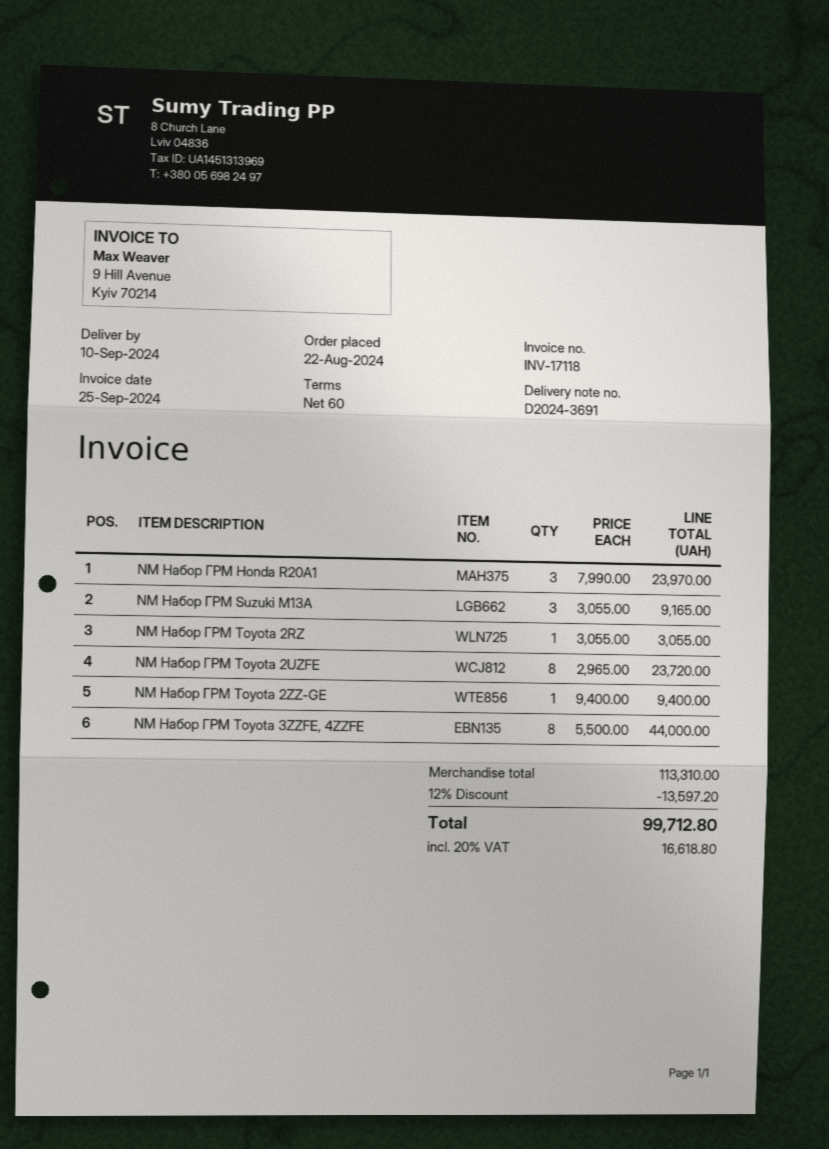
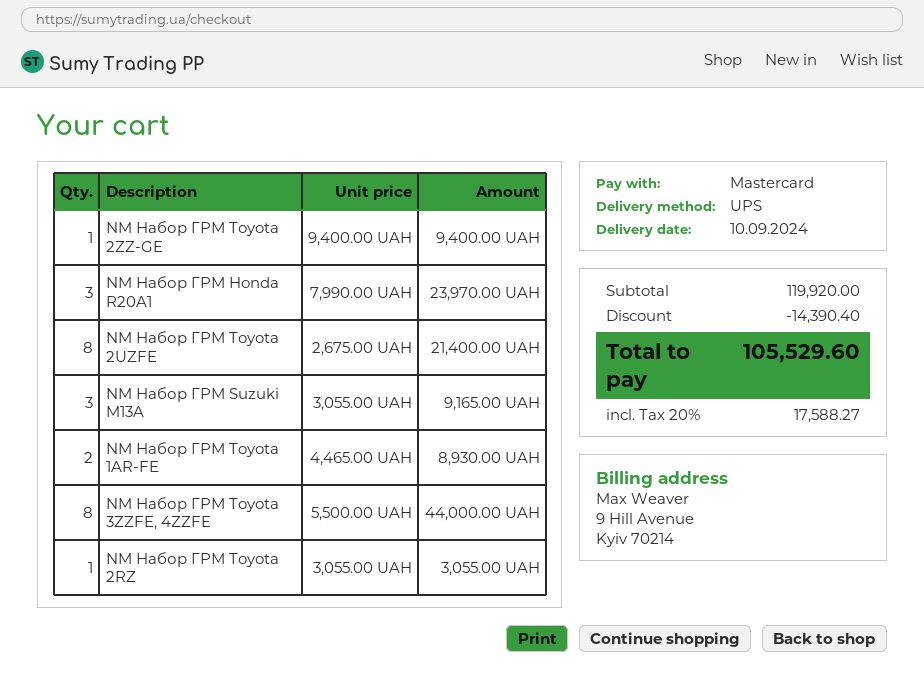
NM Набор ГРМ Toyota 2UZFE: 8 x 2965.00 = 23720.00 -> 8 x 2675.00 = 21400.00
NM Набор ГРМ Toyota 1AR-FE: none -> 2 x 4465.00 = 8930.00
subtotal: 113310.00 -> 119920.00
discount: 13597.20 -> 14390.40
tax: 20% = 16618.80 -> 20% = 17588.27
total: 99712.80 -> 105529.60

